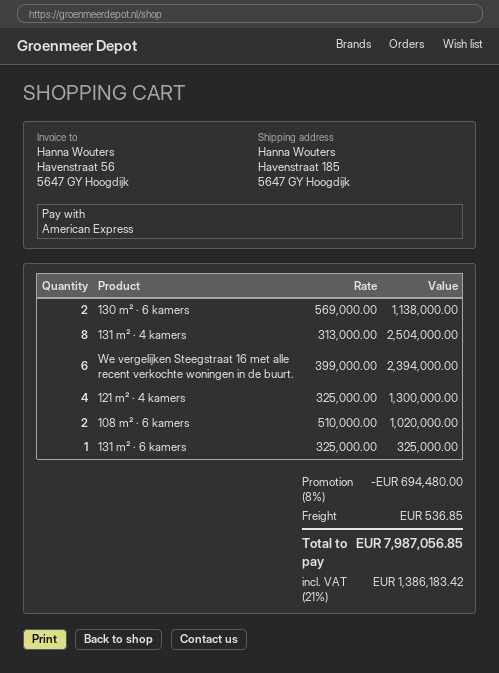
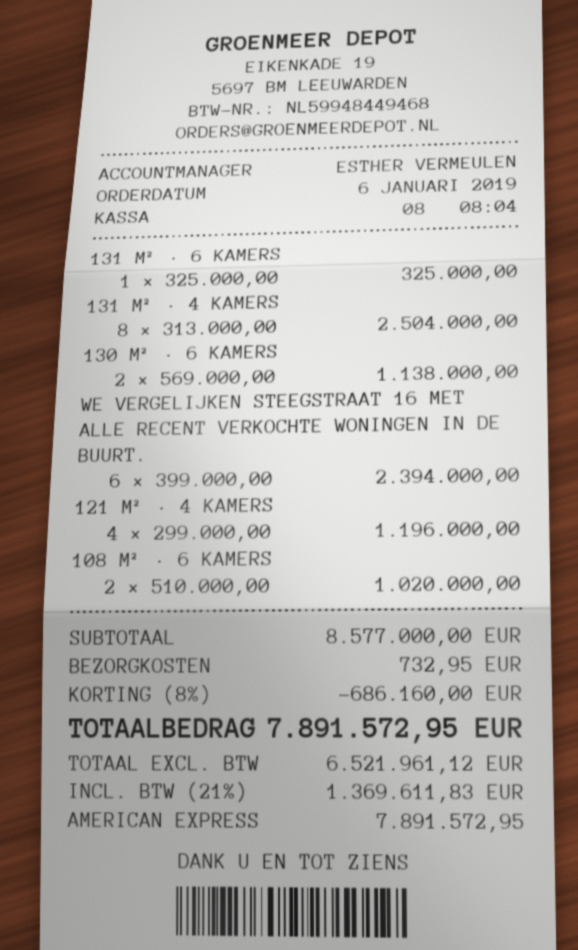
121 m² · 4 kamers: 4 x 325000.00 = 1300000.00 -> 4 x 299000.00 = 1196000.00
discount: 8% = 694480.00 -> 8% = 686160.00
shipping: 536.85 -> 732.95
tax: 21% = 1386183.42 -> 21% = 1369611.83
total: 7987056.85 -> 7891572.95

